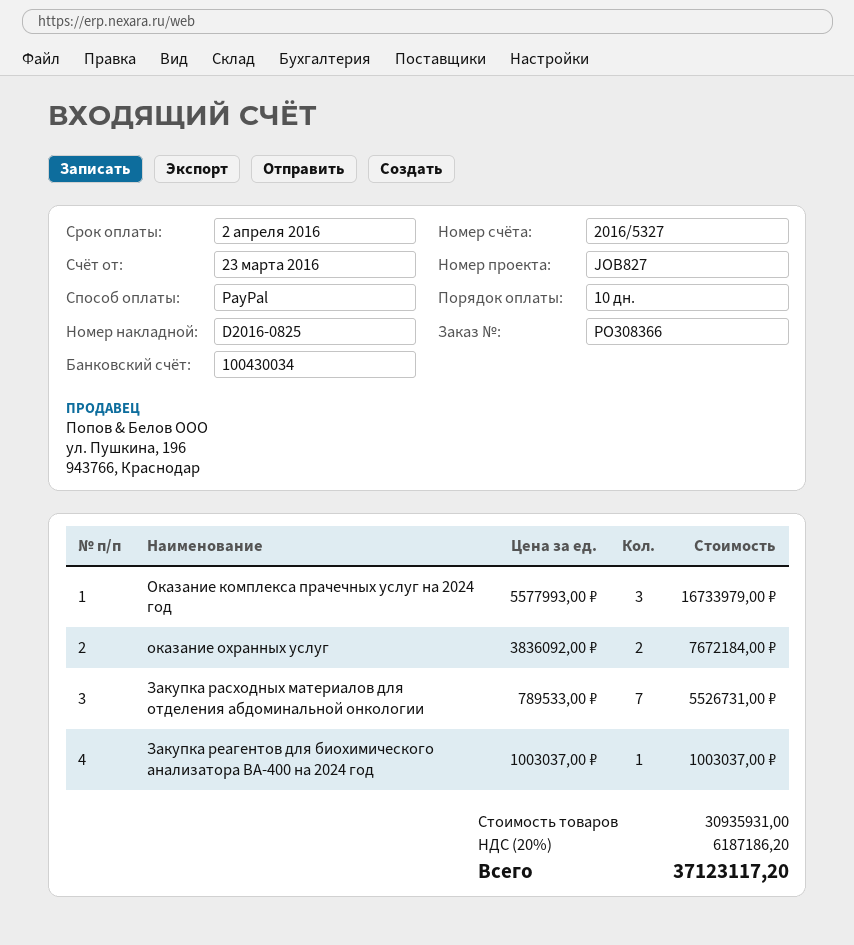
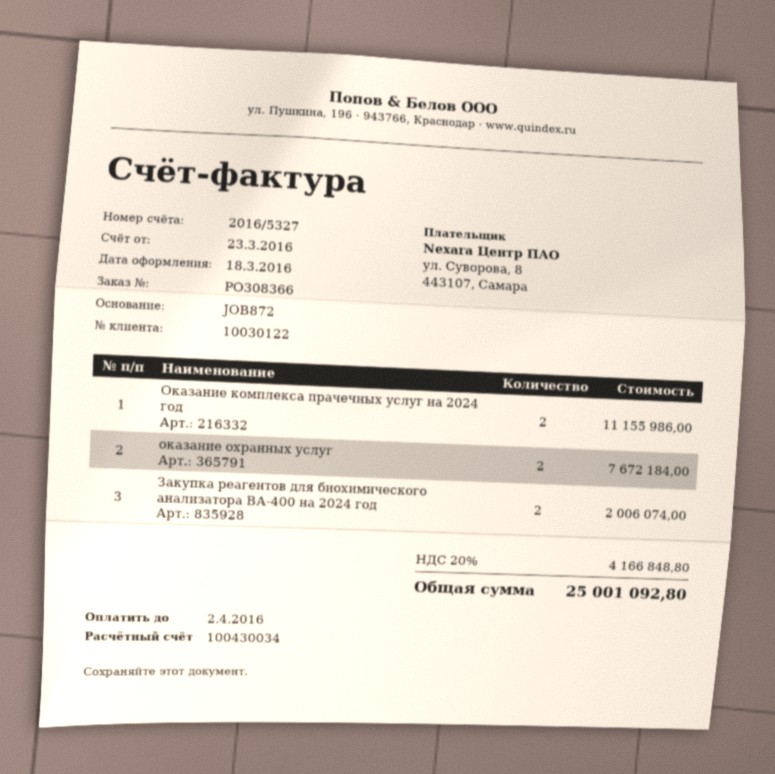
reference: JOB827 -> JOB872
Оказание комплекса прачечных услуг на 2024 год: 3 for 16733979.00 -> 2 for 11155986.00
Закупка расходных материалов для отделения абдоминальной онкологии: 7 for 5526731.00 -> none
Закупка реагентов для биохимического анализатора ВА-400 на 2024 год: 1 for 1003037.00 -> 2 for 2006074.00
tax: 20% = 6187186.20 -> 20% = 4166848.80
total: 37123117.20 -> 25001092.80

